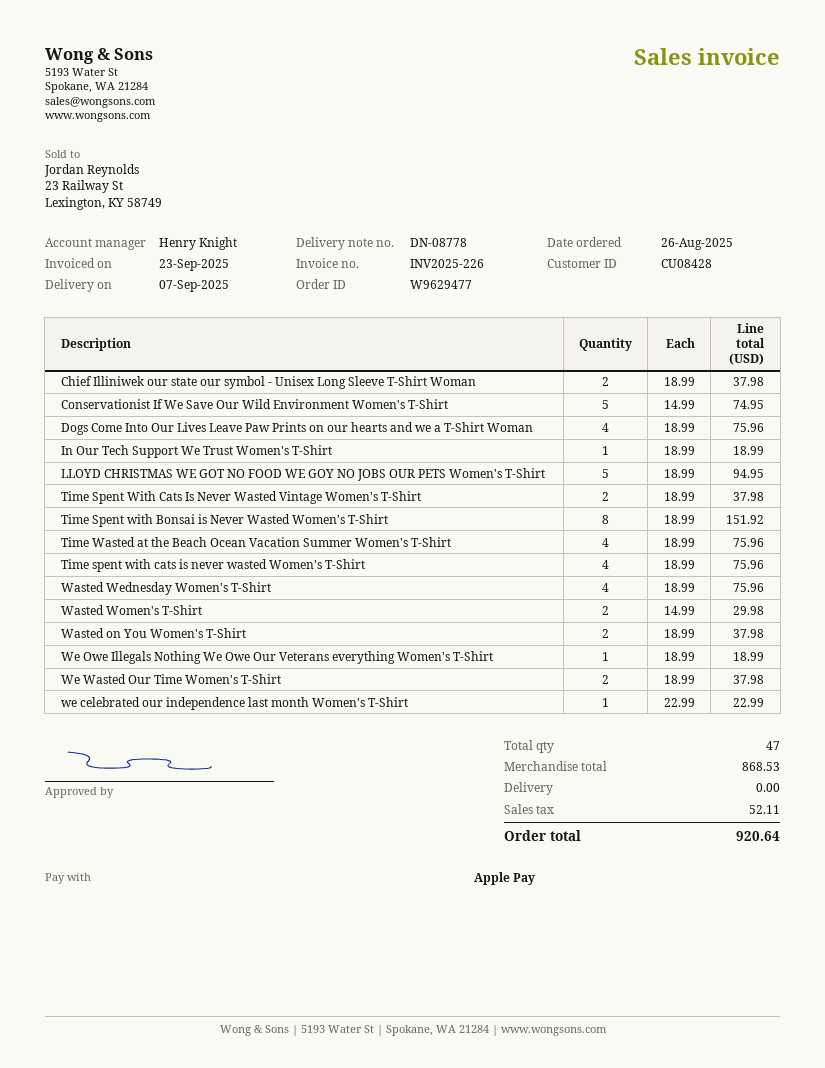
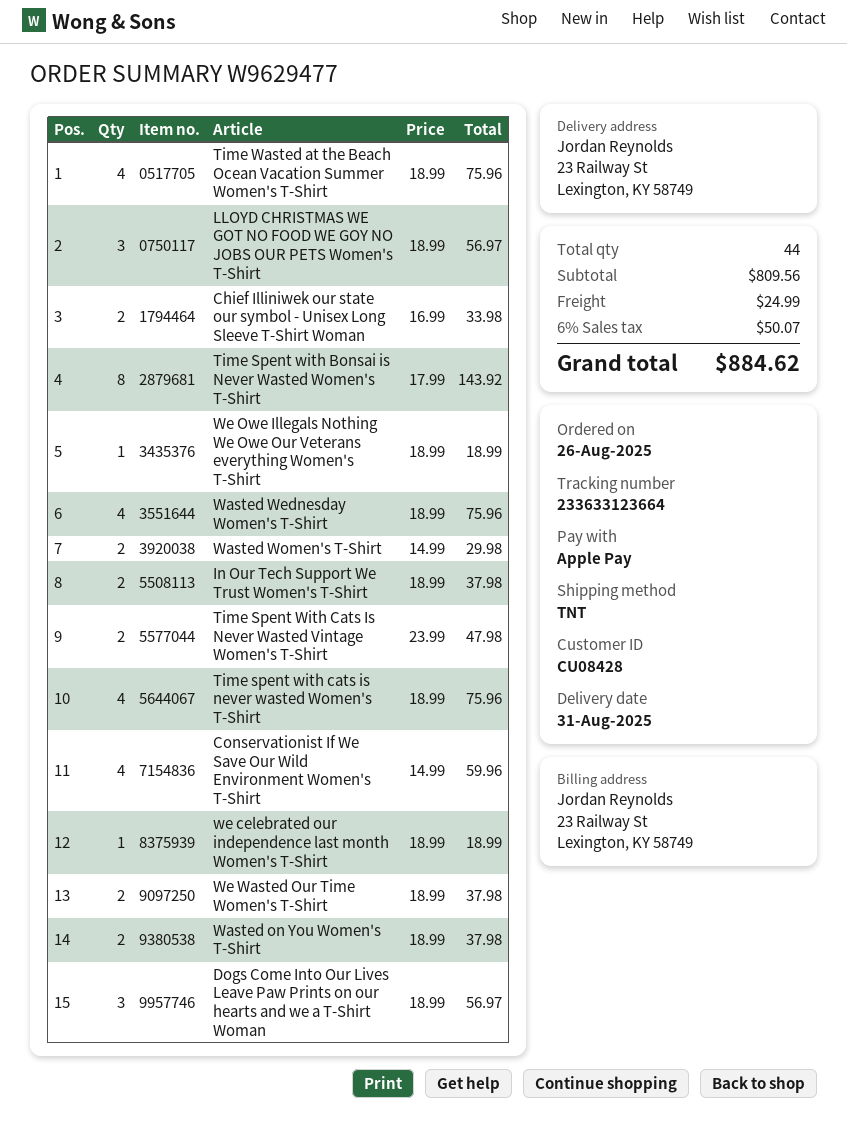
delivery date: 2025-09-07 -> 2025-08-31
Chief Illiniwek our state our symbol - Unisex Long Sleeve T-Shirt Woman: 2 x 18.99 = 37.98 -> 2 x 16.99 = 33.98
Conservationist If We Save Our Wild Environment Women's T-Shirt: 5 x 14.99 = 74.95 -> 4 x 14.99 = 59.96
Dogs Come Into Our Lives Leave Paw Prints on our hearts and we a T-Shirt Woman: 4 x 18.99 = 75.96 -> 3 x 18.99 = 56.97
In Our Tech Support We Trust Women's T-Shirt: 1 x 18.99 = 18.99 -> 2 x 18.99 = 37.98
LLOYD CHRISTMAS WE GOT NO FOOD WE GOY NO JOBS OUR PETS Women's T-Shirt: 5 x 18.99 = 94.95 -> 3 x 18.99 = 56.97
Time Spent With Cats Is Never Wasted Vintage Women's T-Shirt: 2 x 18.99 = 37.98 -> 2 x 23.99 = 47.98
Time Spent with Bonsai is Never Wasted Women's T-Shirt: 8 x 18.99 = 151.92 -> 8 x 17.99 = 143.92
we celebrated our independence last month Women's T-Shirt: 1 x 22.99 = 22.99 -> 1 x 18.99 = 18.99
total quantity: 47 -> 44
subtotal: 868.53 -> 809.56
shipping: 0.00 -> 24.99
tax: 52.11 -> 50.07
total: 920.64 -> 884.62

